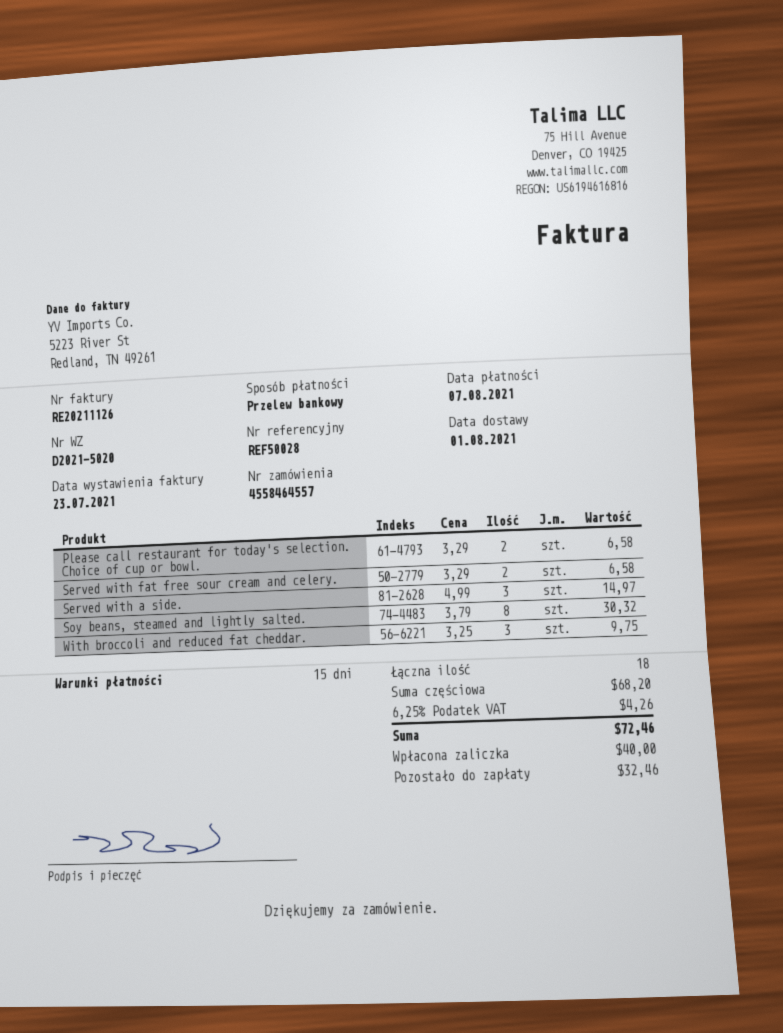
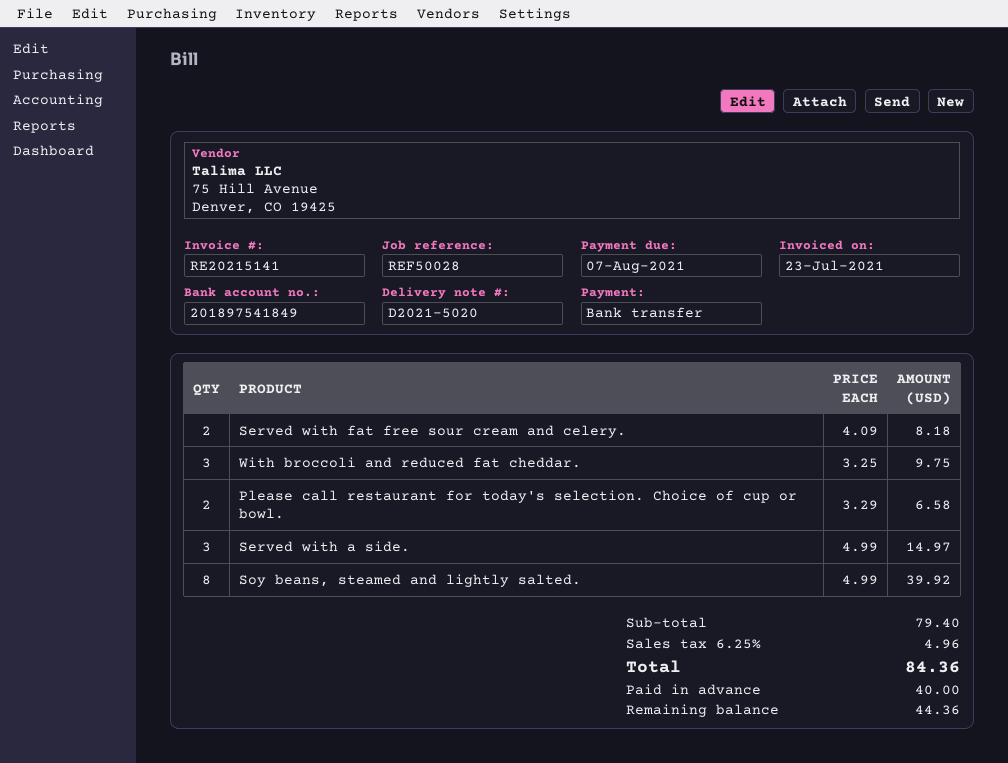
invoice number: RE20211126 -> RE20215141
Served with fat free sour cream and celery.: 2 x 3.29 = 6.58 -> 2 x 4.09 = 8.18
Soy beans, steamed and lightly salted.: 8 x 3.79 = 30.32 -> 8 x 4.99 = 39.92
subtotal: 68.20 -> 79.40
tax: 6.25% = 4.26 -> 6.25% = 4.96
total: 72.46 -> 84.36
balance: 32.46 -> 44.36

